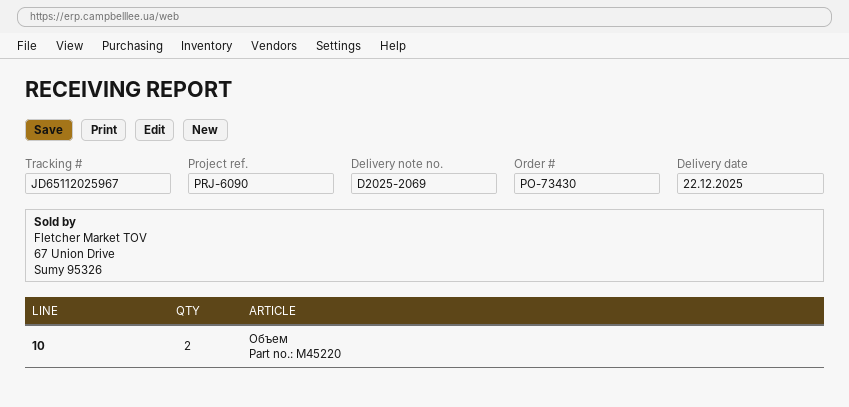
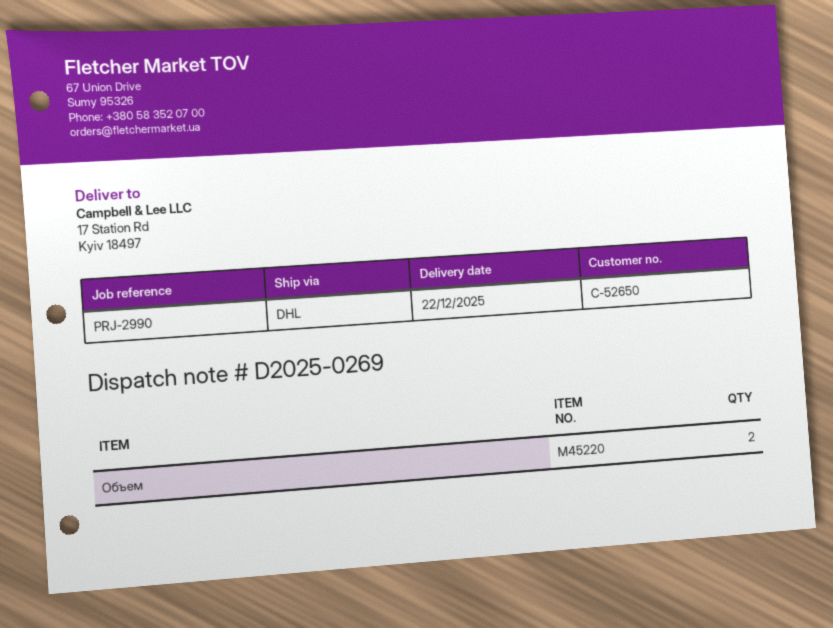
delivery note number: D2025-2069 -> D2025-0269
reference: PRJ-6090 -> PRJ-2990

